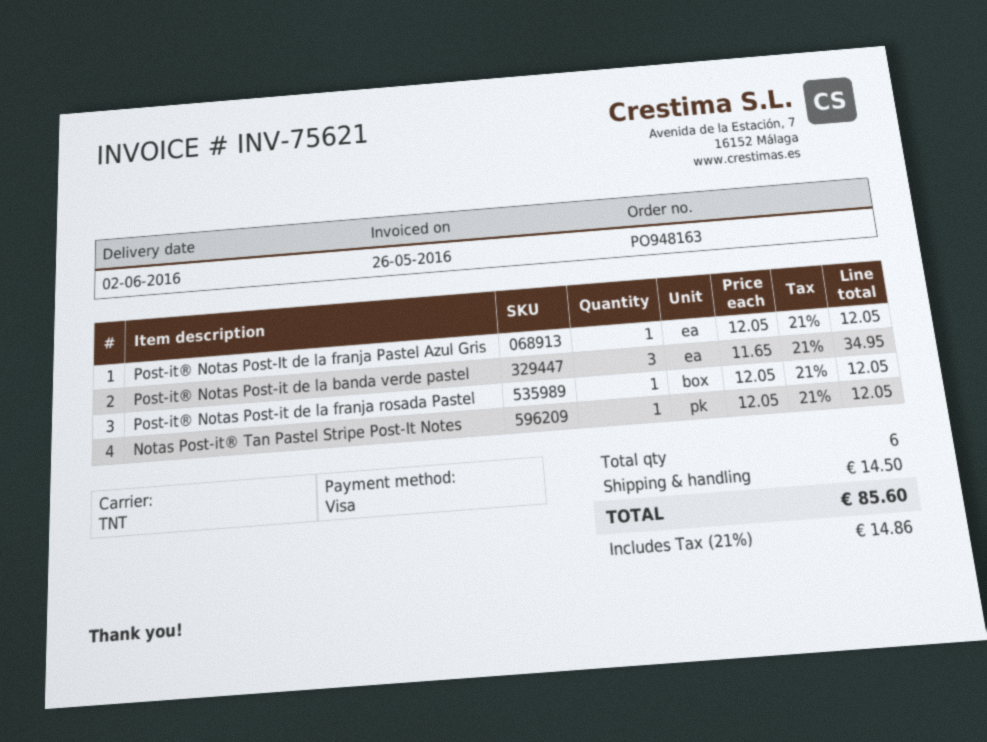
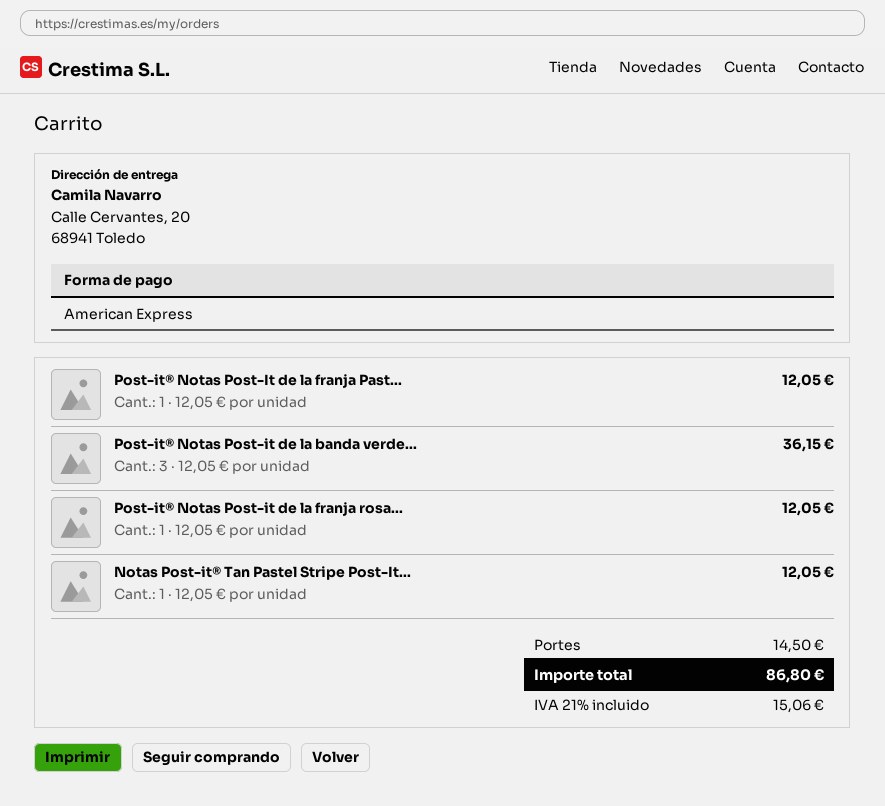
payment method: Visa -> American Express
Post-it® Notas Post-it de la banda verde pastel: 3 x 11.65 = 34.95 -> 3 x 12.05 = 36.15
tax: 21% = 14.86 -> 21% = 15.06
total: 85.60 -> 86.80

